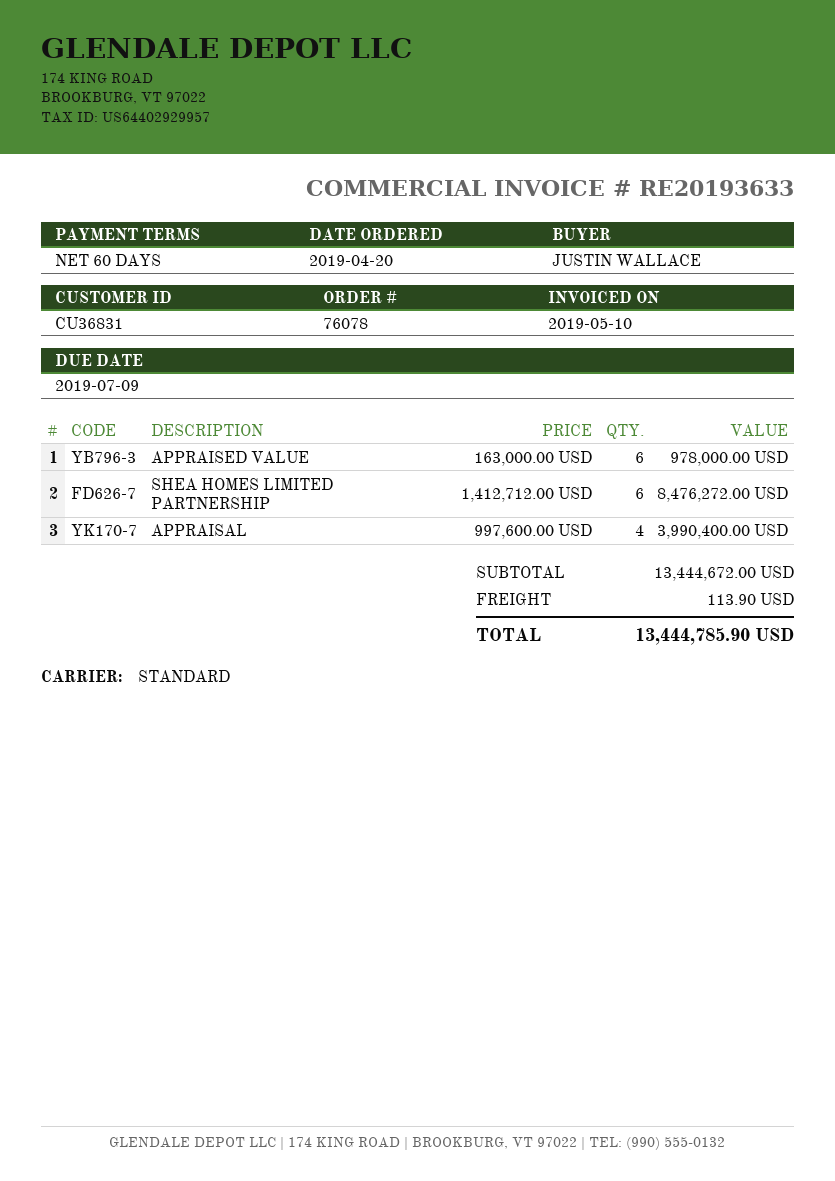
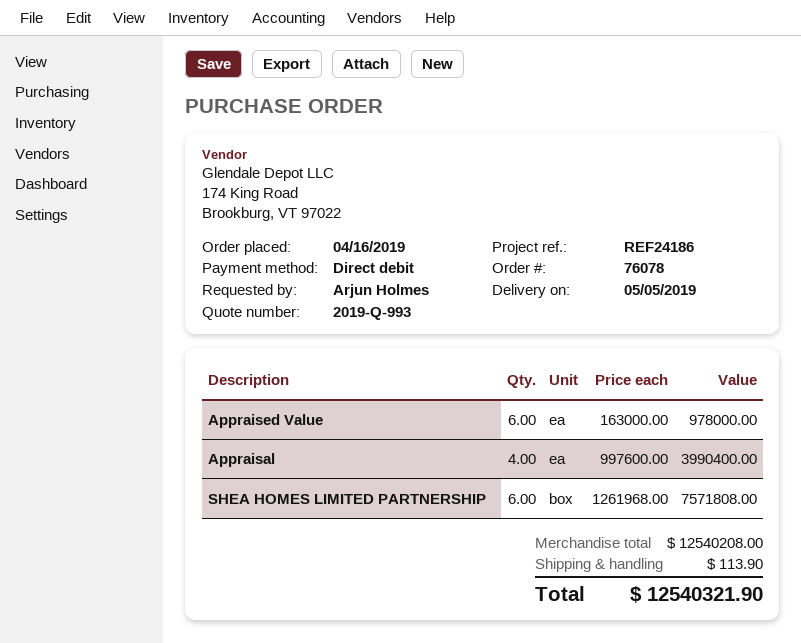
order date: 2019-04-20 -> 2019-04-16
ordered by: JUSTIN WALLACE -> Arjun Holmes
SHEA HOMES LIMITED PARTNERSHIP: 6 x 1412712.00 = 8476272.00 -> 6 x 1261968.00 = 7571808.00
subtotal: 13444672.00 -> 12540208.00
total: 13444785.90 -> 12540321.90

